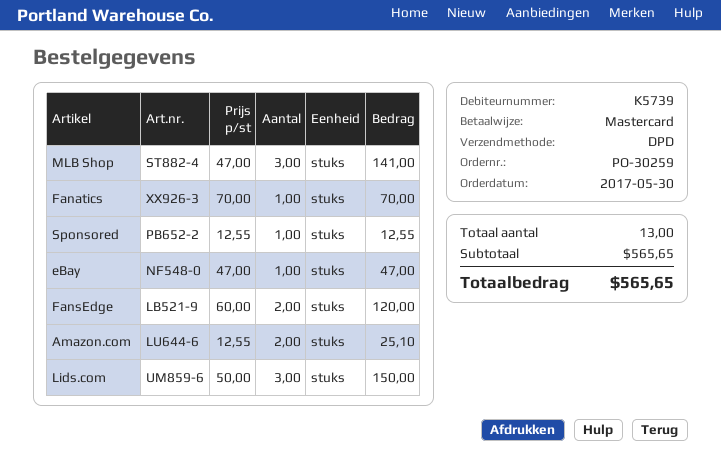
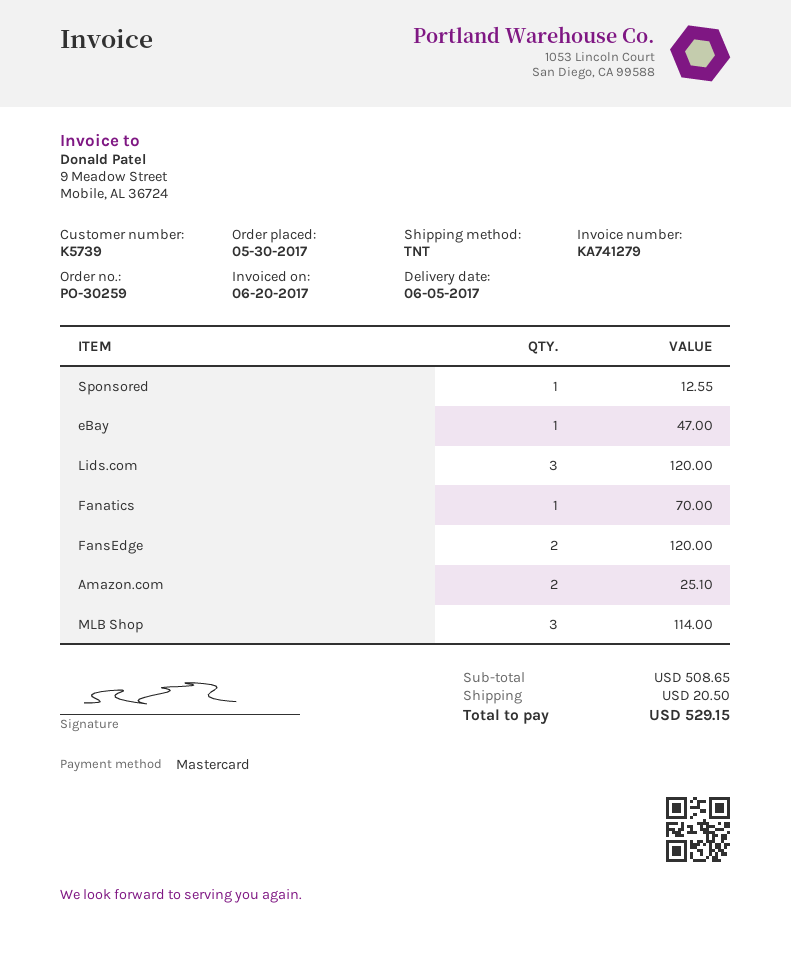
shipping method: DPD -> TNT
MLB Shop: 3 for 141.00 -> 3 for 114.00
Lids.com: 3 for 150.00 -> 3 for 120.00
subtotal: 565.65 -> 508.65
shipping: none -> 20.50
total: 565.65 -> 529.15

